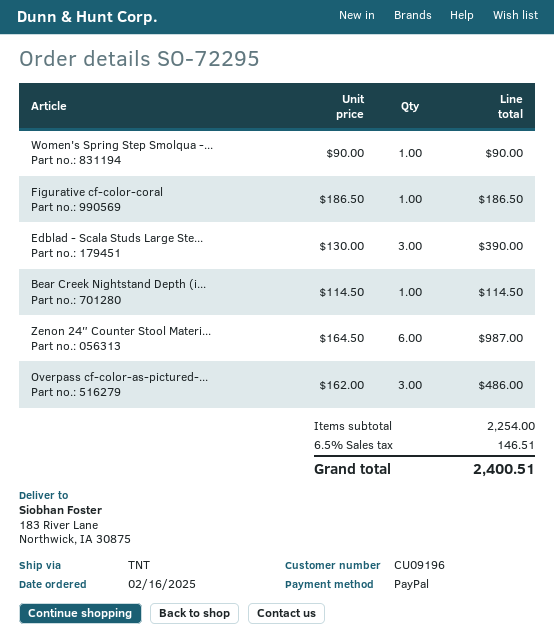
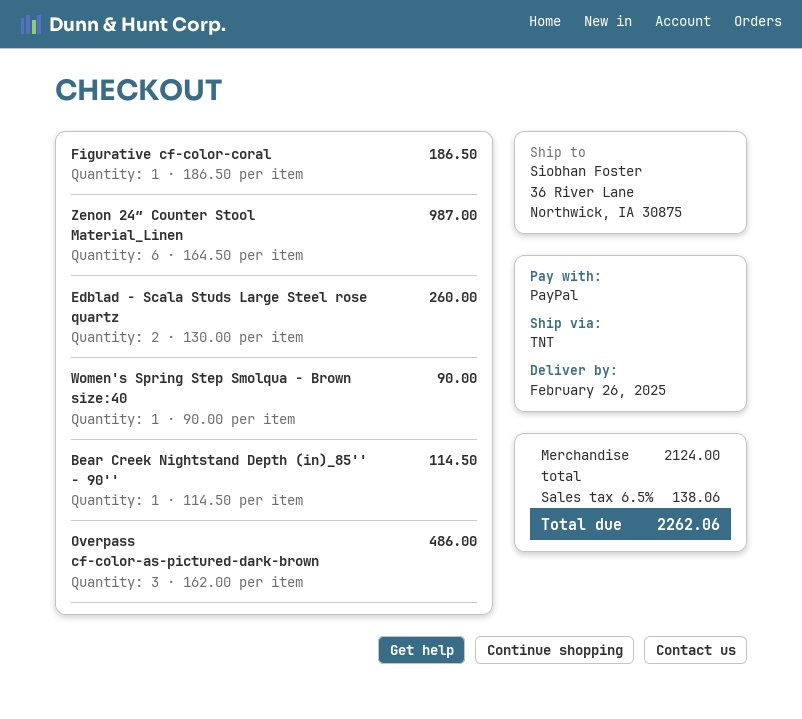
ship to: 183 River Lane, Northwick, IA 30875 -> 36 River Lane, Northwick, IA 30875
Edblad - Scala Studs Large Ste...: 3 x 130.00 = 390.00 -> 2 x 130.00 = 260.00
subtotal: 2254.00 -> 2124.00
tax: 6.5% = 146.51 -> 6.5% = 138.06
total: 2400.51 -> 2262.06

